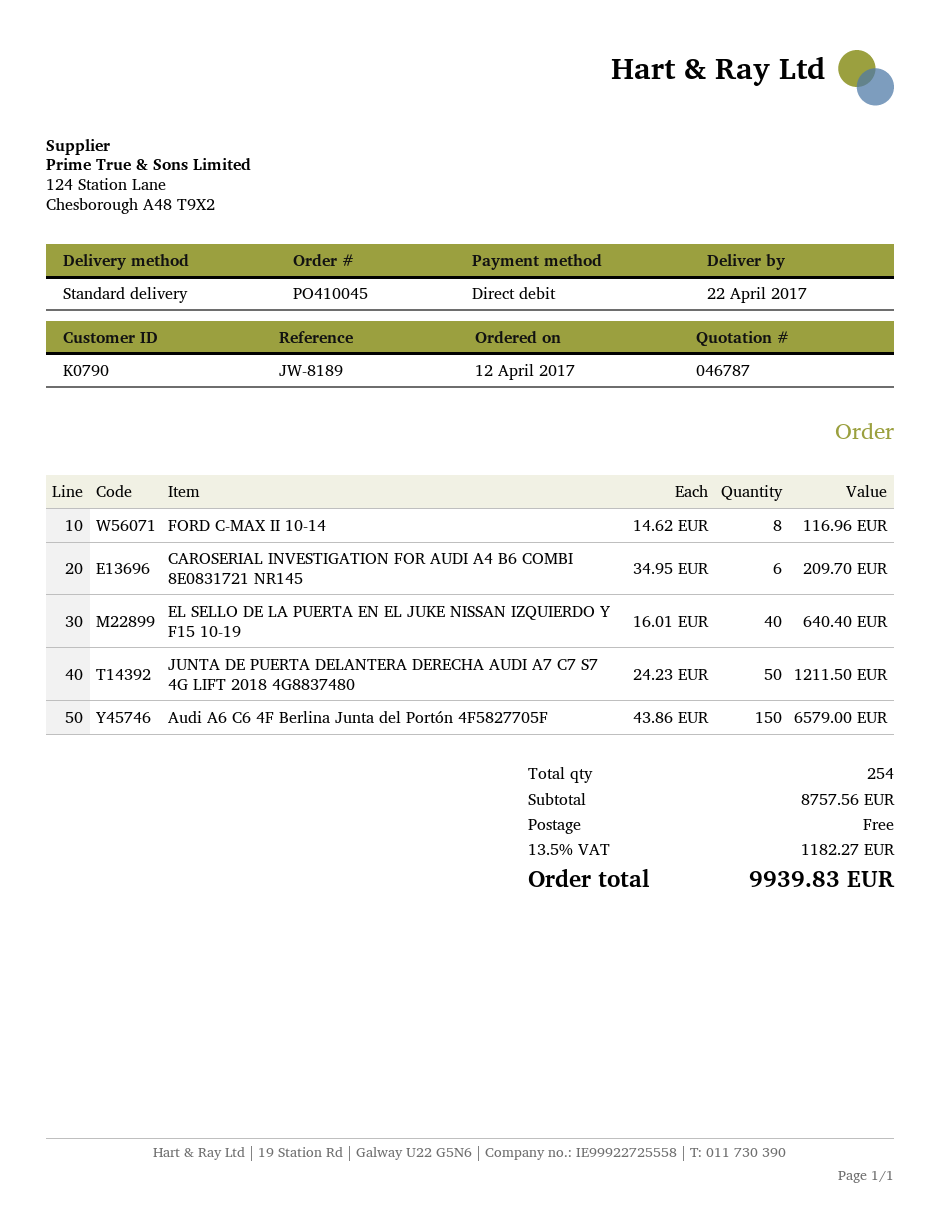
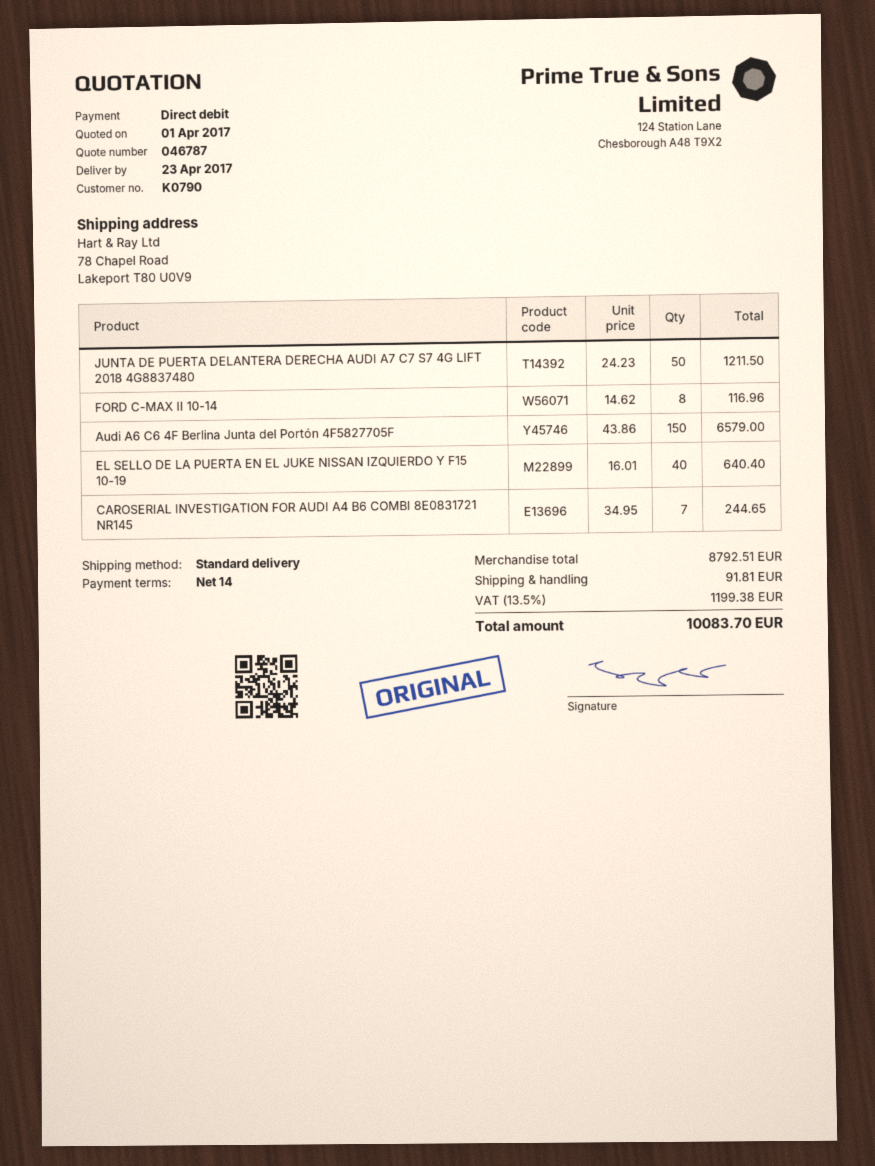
delivery date: 2017-04-22 -> 2017-04-23
CAROSERIAL INVESTIGATION FOR AUDI A4 B6 COMBI 8E0831721 NR145: 6 x 34.95 = 209.70 -> 7 x 34.95 = 244.65
subtotal: 8757.56 -> 8792.51
shipping: 0.00 -> 91.81
tax: 13.5% = 1182.27 -> 13.5% = 1199.38
total: 9939.83 -> 10083.70

